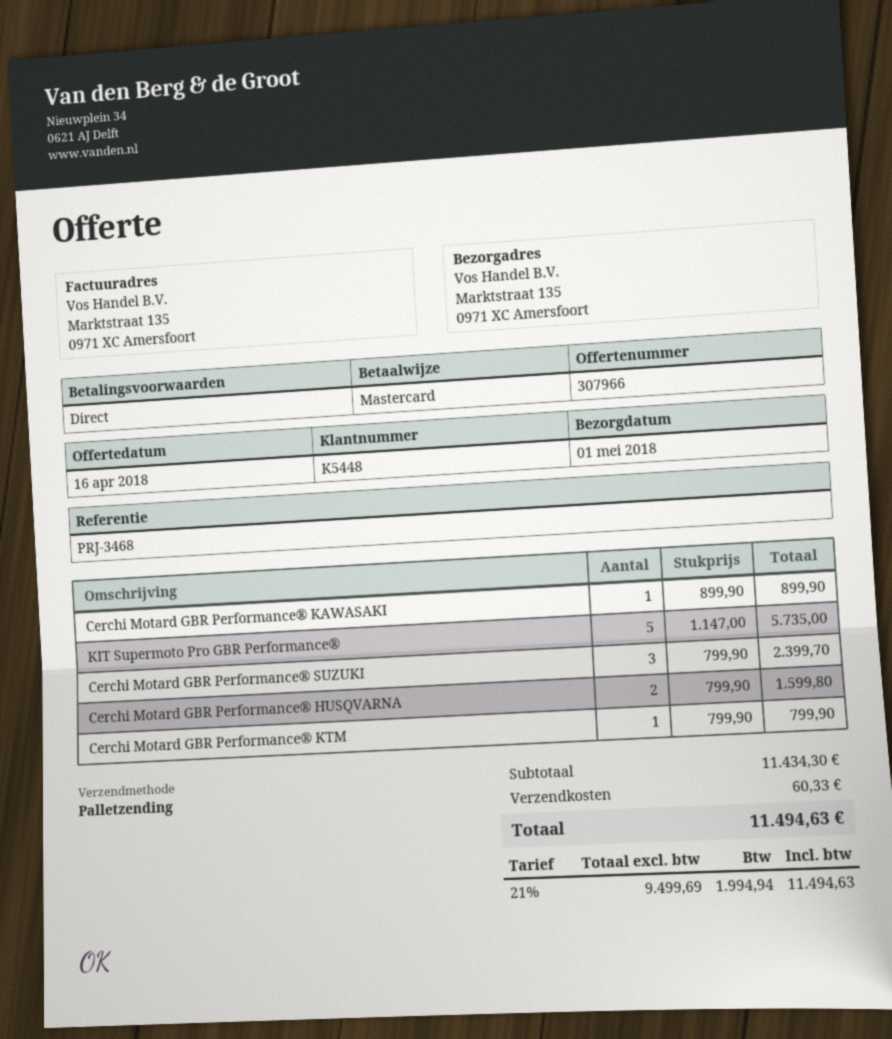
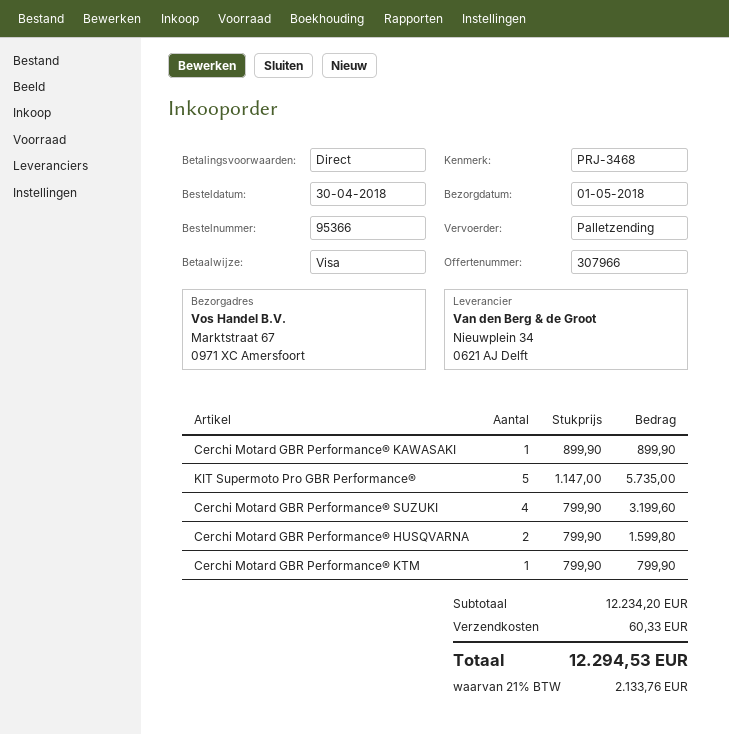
payment method: Mastercard -> Visa
ship to: Marktstraat 135, 0971 XC Amersfoort -> Marktstraat 67, 0971 XC Amersfoort
Cerchi Motard GBR Performance® SUZUKI: 3 x 799.90 = 2399.70 -> 4 x 799.90 = 3199.60
subtotal: 11434.30 -> 12234.20
tax: 21% = 1994.94 -> 21% = 2133.76
total: 11494.63 -> 12294.53

